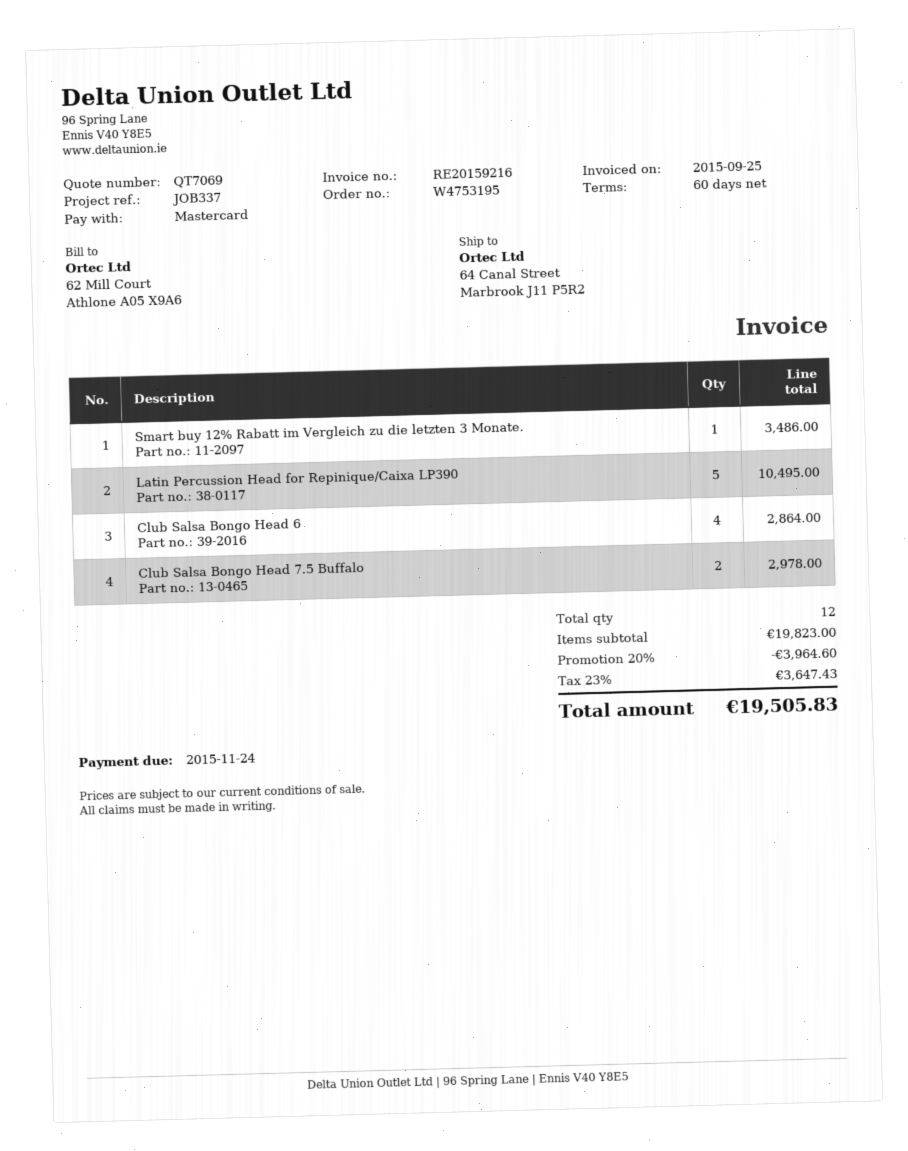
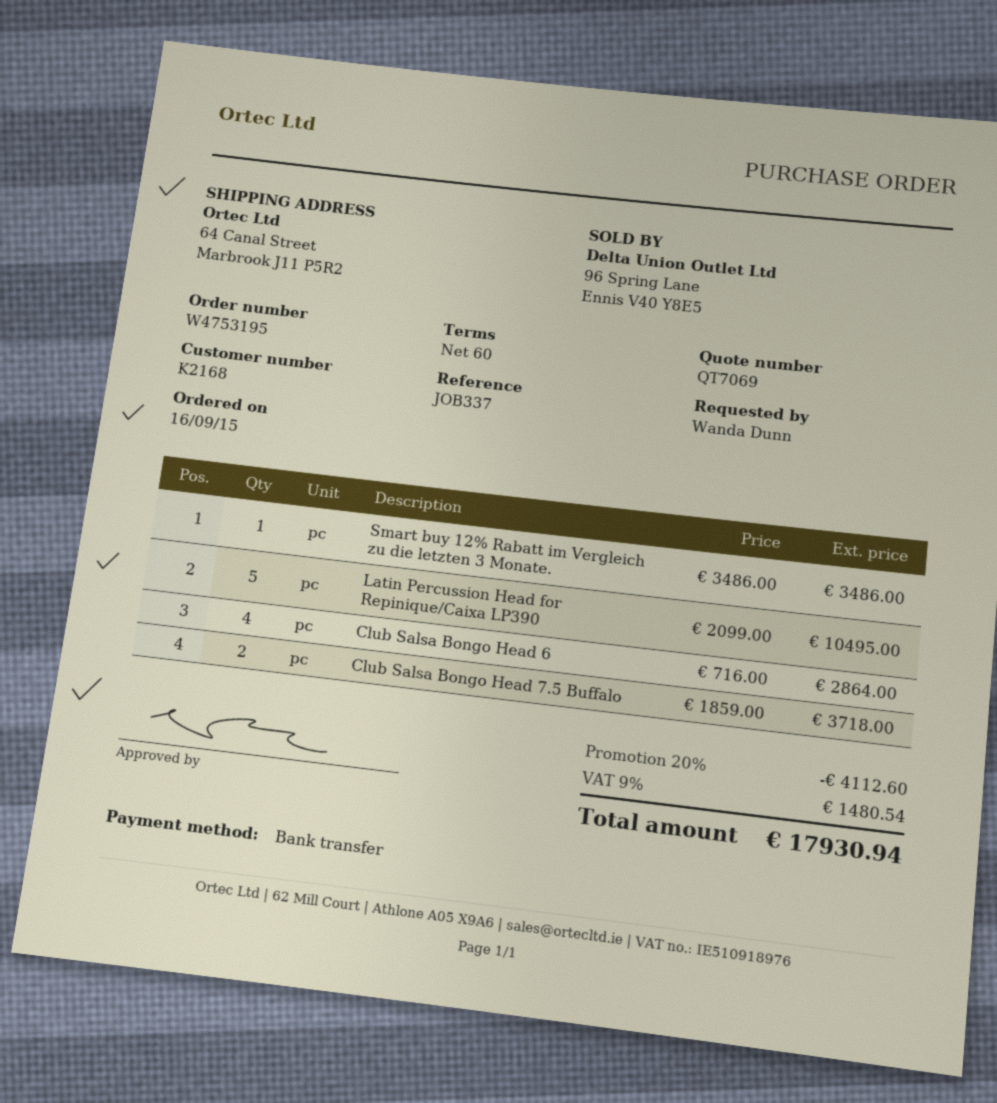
payment method: Mastercard -> bank transfer
Club Salsa Bongo Head 7.5 Buffalo: 2 for 2978.00 -> 2 for 3718.00
discount: 20% = 3964.60 -> 20% = 4112.60
tax: 23% = 3647.43 -> 9% = 1480.54
total: 19505.83 -> 17930.94

